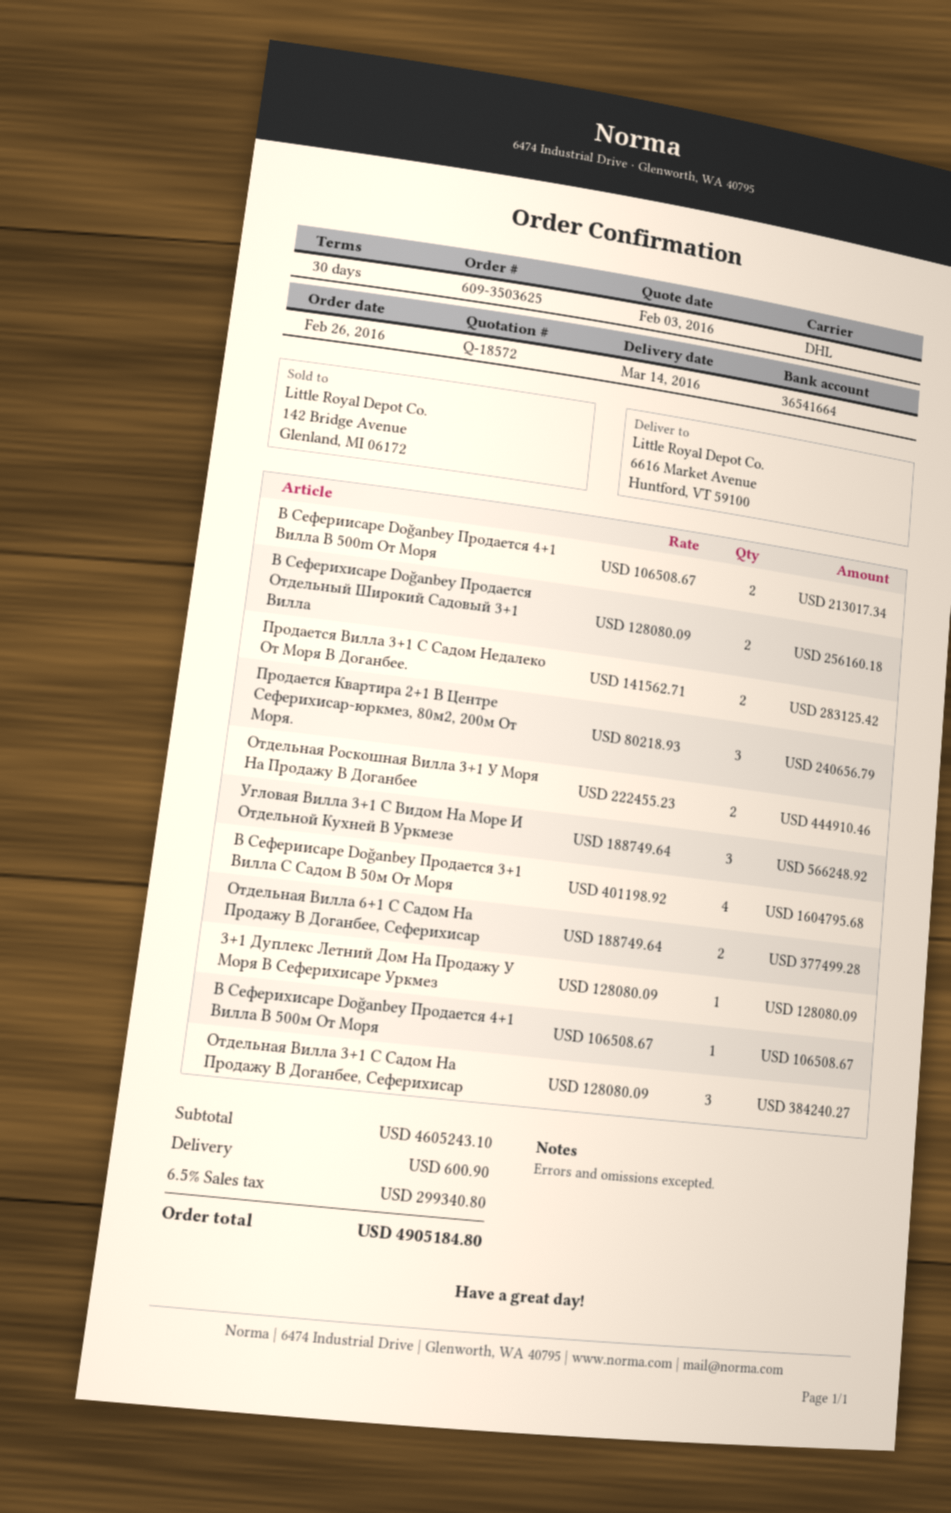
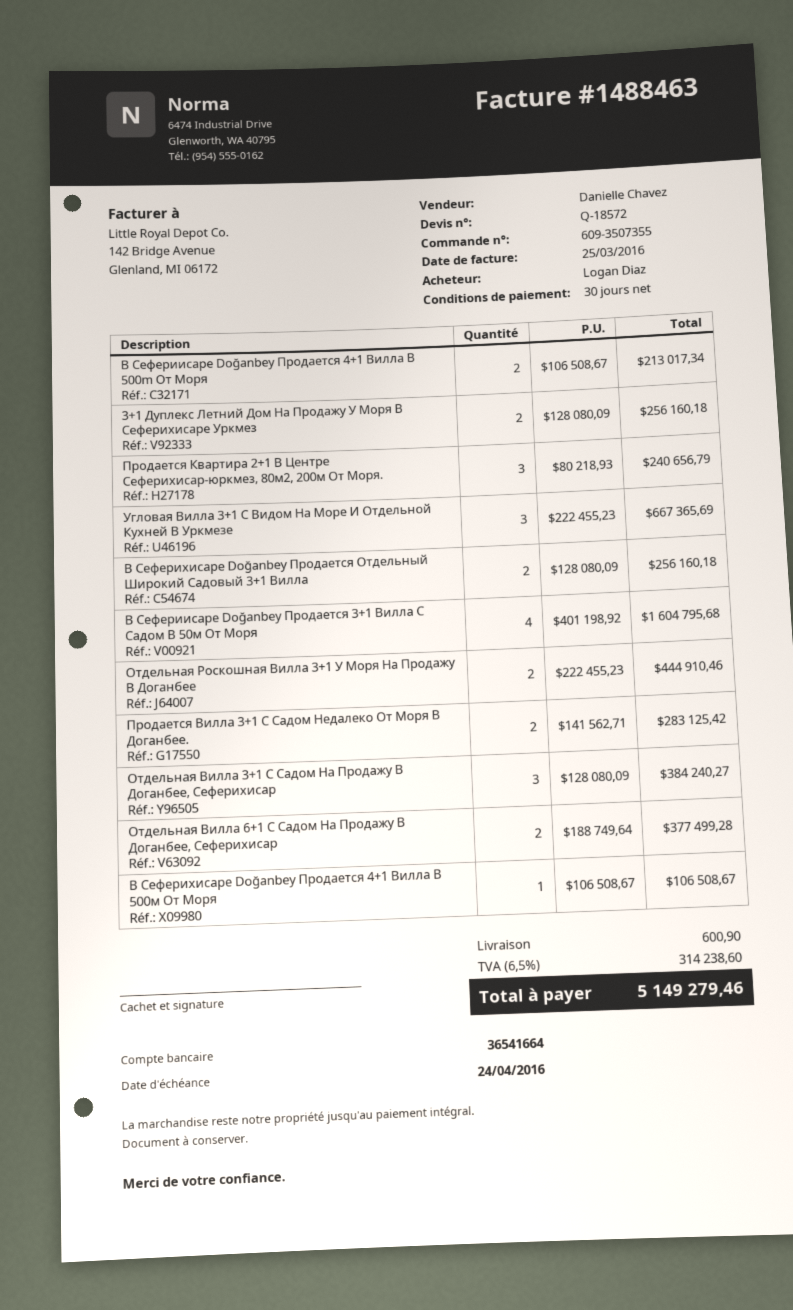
order number: 609-3503625 -> 609-3507355
Угловая Вилла 3+1 С Видом На Море И Отдельной Кухней В Уркмезе: 3 x 188749.64 = 566248.92 -> 3 x 222455.23 = 667365.69
3+1 Дуплекс Летний Дом На Продажу У Моря В Сеферихисаре Уркмез: 1 x 128080.09 = 128080.09 -> 2 x 128080.09 = 256160.18
tax: 6.5% = 299340.80 -> 6.5% = 314238.60
total: 4905184.80 -> 5149279.46

